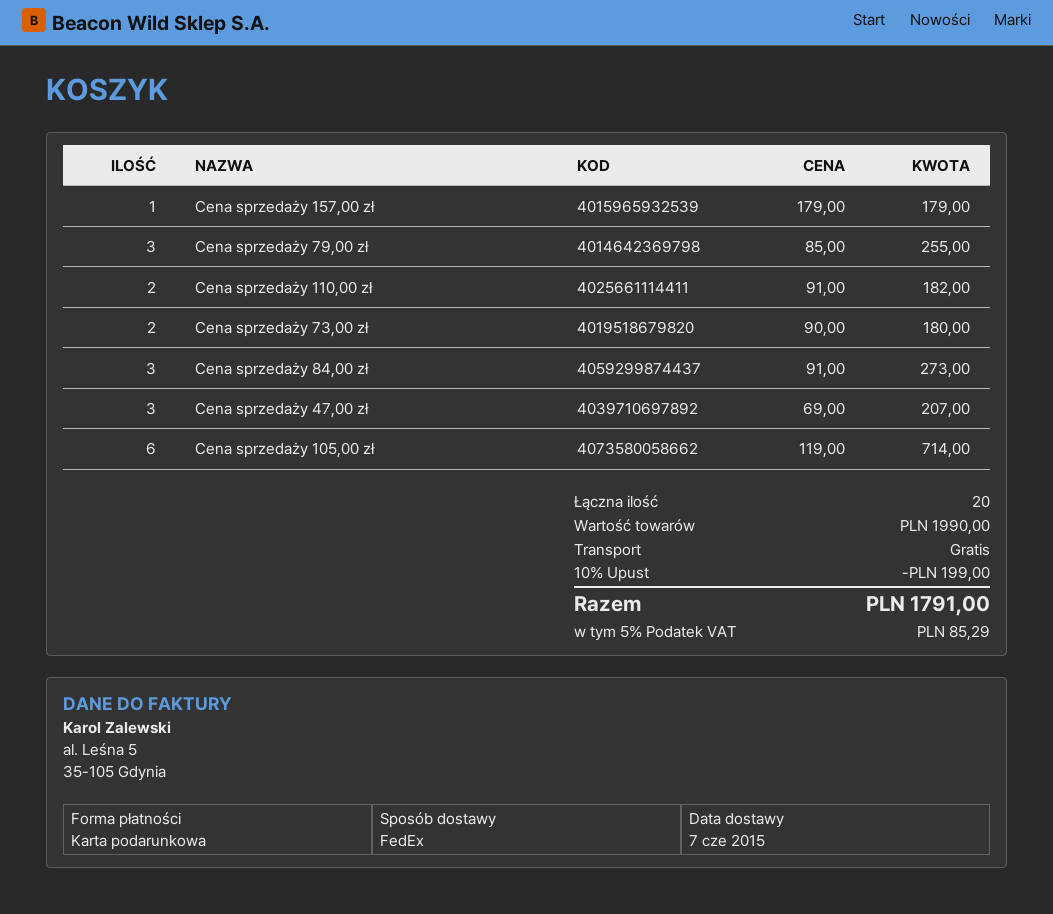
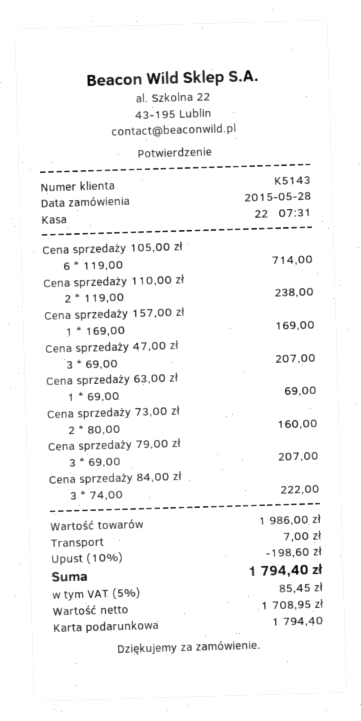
Cena sprzedaży 157,00 zł: 1 x 179.00 = 179.00 -> 1 x 169.00 = 169.00
Cena sprzedaży 79,00 zł: 3 x 85.00 = 255.00 -> 3 x 69.00 = 207.00
Cena sprzedaży 110,00 zł: 2 x 91.00 = 182.00 -> 2 x 119.00 = 238.00
Cena sprzedaży 73,00 zł: 2 x 90.00 = 180.00 -> 2 x 80.00 = 160.00
Cena sprzedaży 84,00 zł: 3 x 91.00 = 273.00 -> 3 x 74.00 = 222.00
Cena sprzedaży 63,00 zł: none -> 1 x 69.00 = 69.00
subtotal: 1990.00 -> 1986.00
discount: 10% = 199.00 -> 10% = 198.60
shipping: 0.00 -> 7.00
tax: 5% = 85.29 -> 5% = 85.45
total: 1791.00 -> 1794.40

